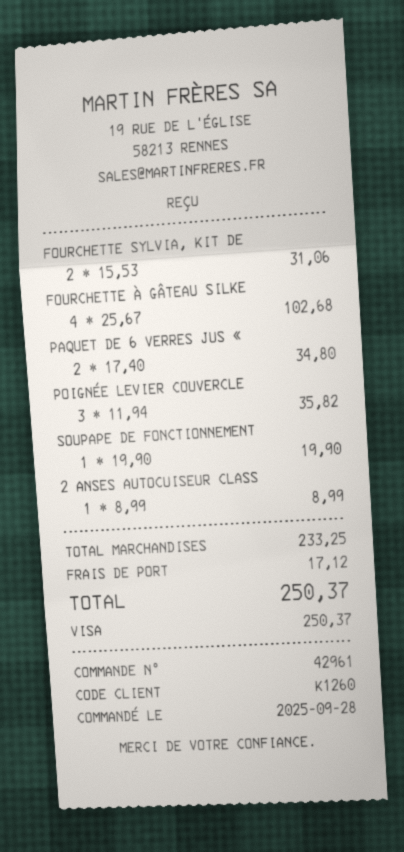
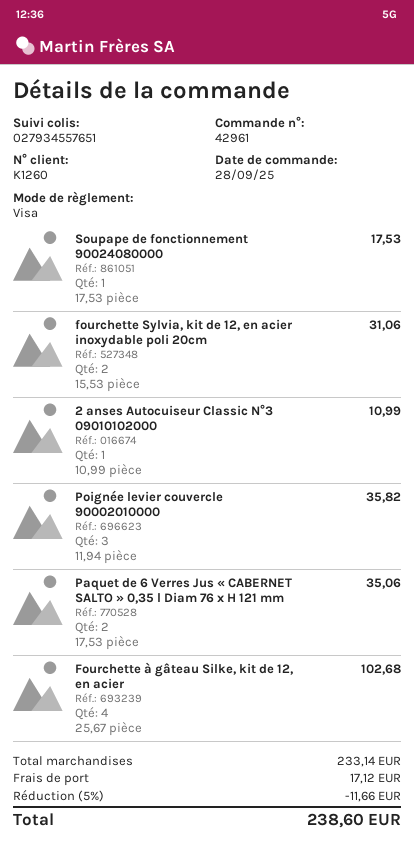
PAQUET DE 6 VERRES JUS «: 2 x 17.40 = 34.80 -> 2 x 17.53 = 35.06
SOUPAPE DE FONCTIONNEMENT: 1 x 19.90 = 19.90 -> 1 x 17.53 = 17.53
2 ANSES AUTOCUISEUR CLASS: 1 x 8.99 = 8.99 -> 1 x 10.99 = 10.99
subtotal: 233.25 -> 233.14
discount: none -> 5% = 11.66
total: 250.37 -> 238.60

